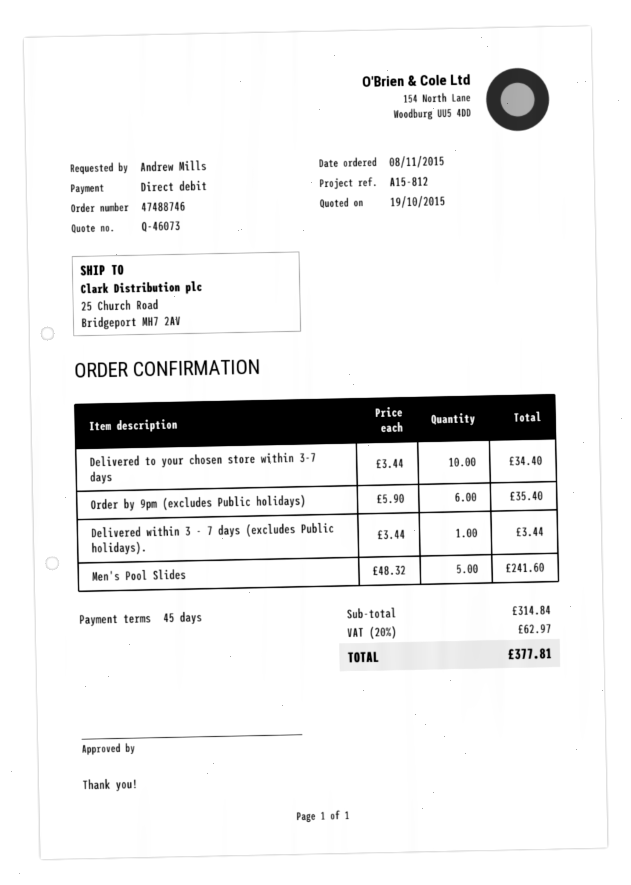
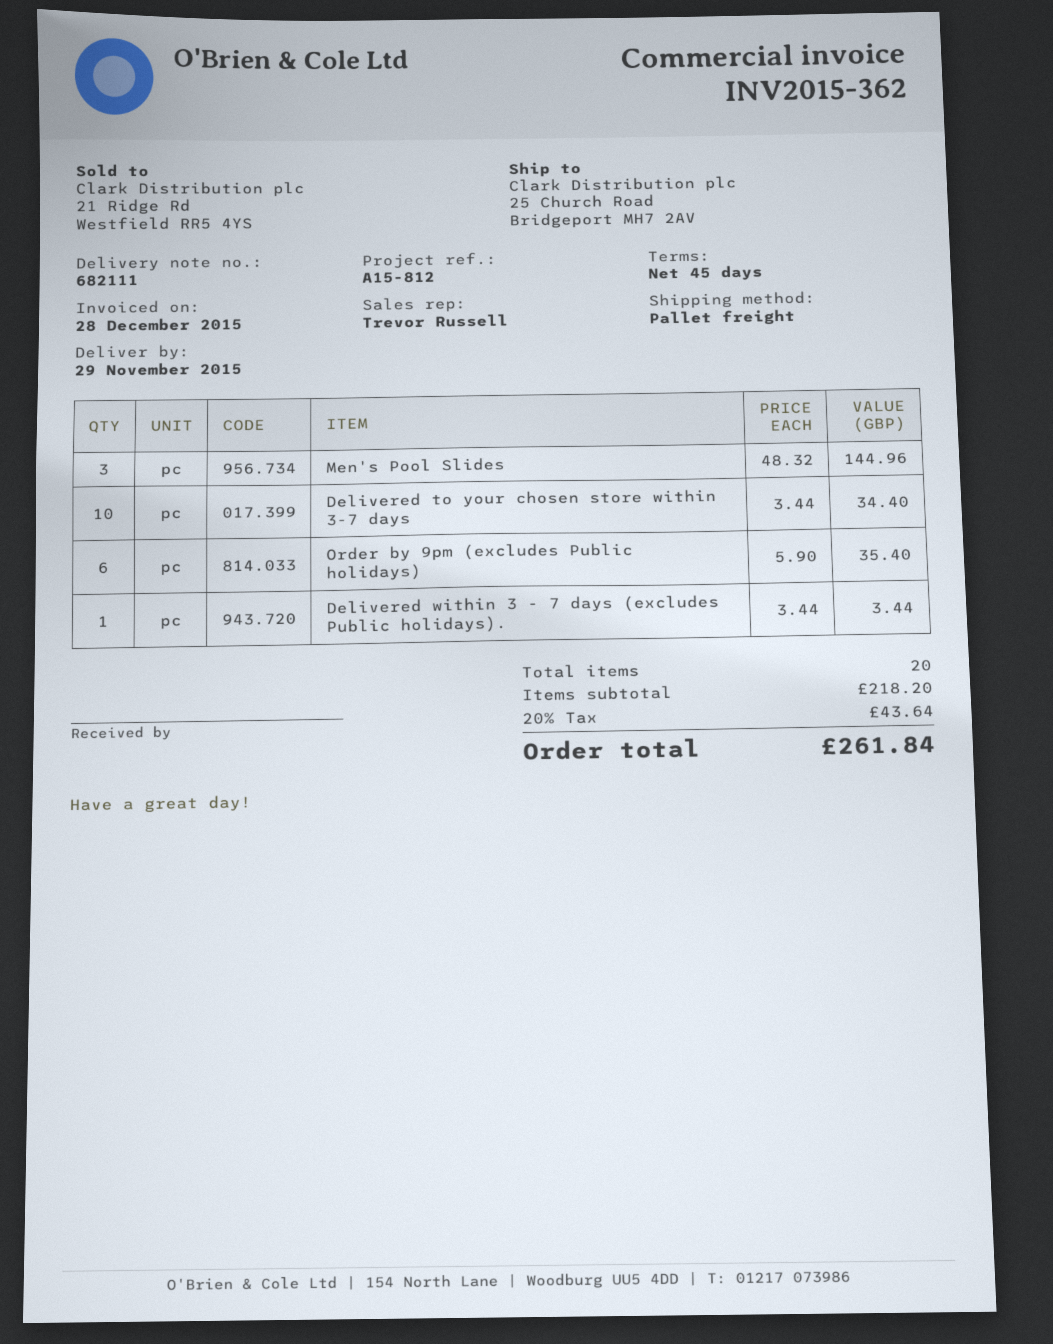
Men's Pool Slides: 5 x 48.32 = 241.60 -> 3 x 48.32 = 144.96
subtotal: 314.84 -> 218.20
tax: 20% = 62.97 -> 20% = 43.64
total: 377.81 -> 261.84

